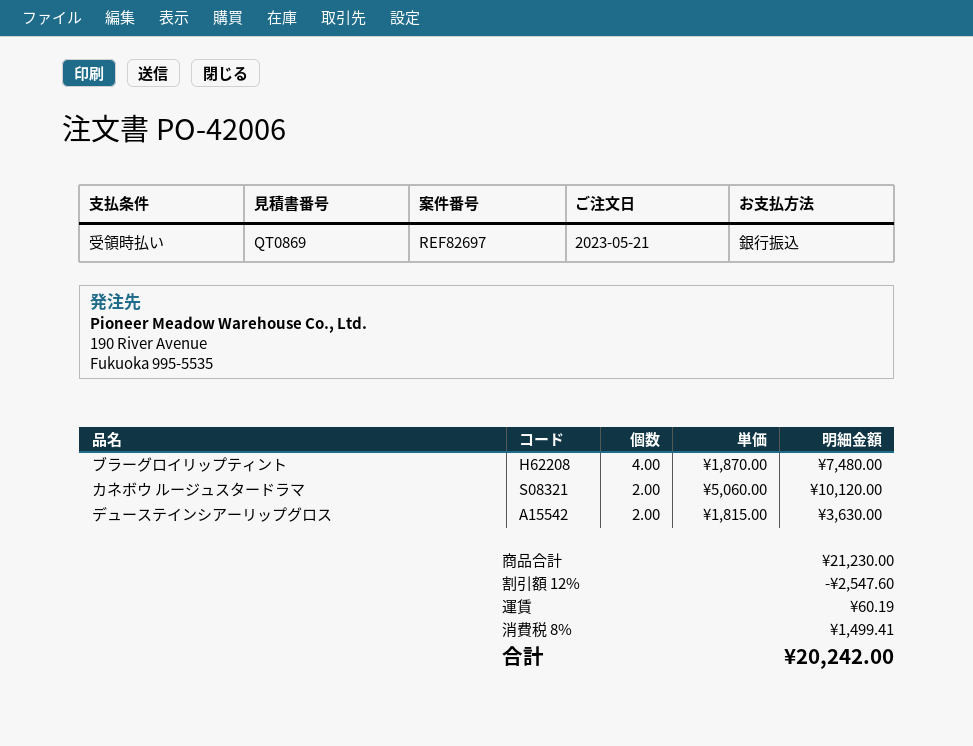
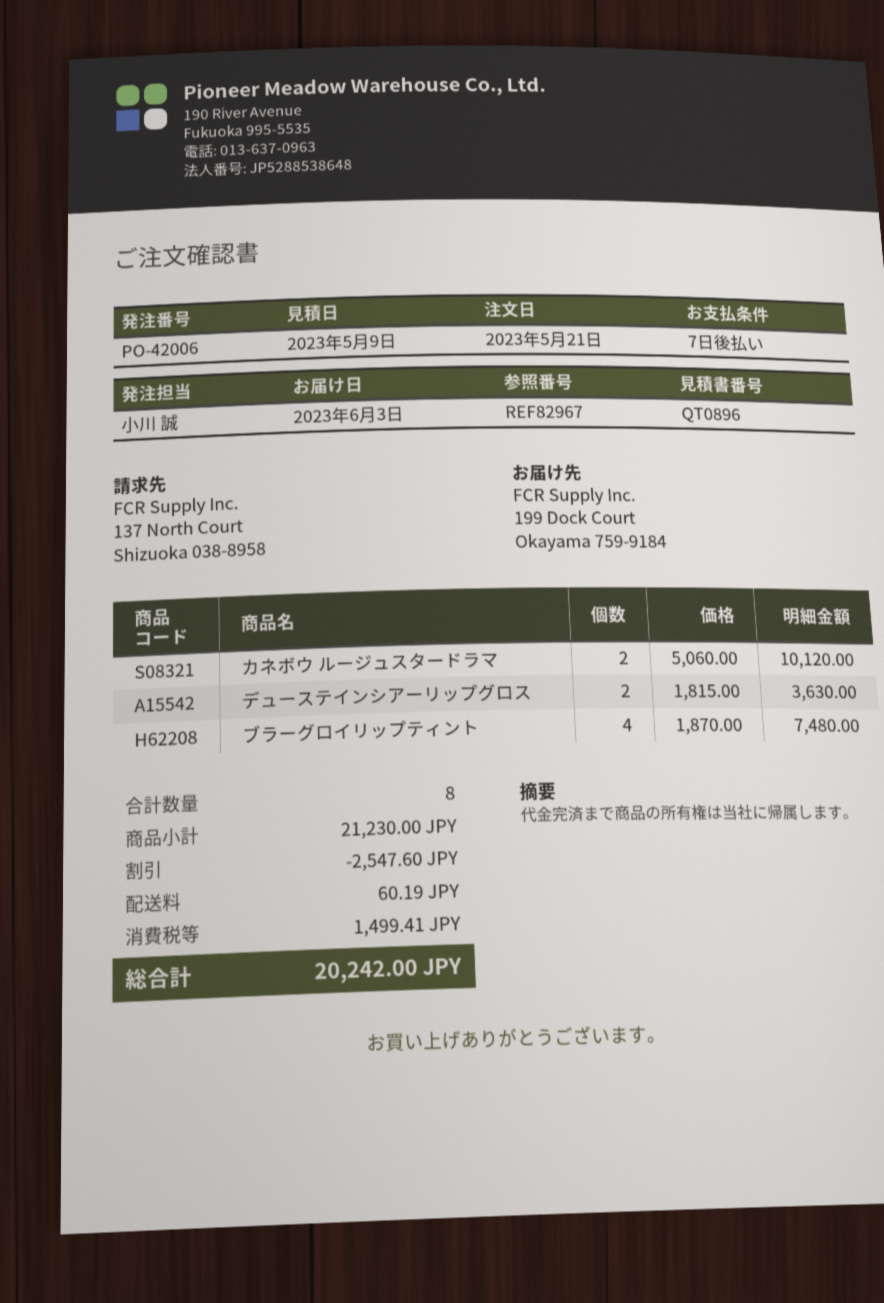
quote number: QT0869 -> QT0896
payment terms: on receipt -> 7 days
reference: REF82697 -> REF82967

